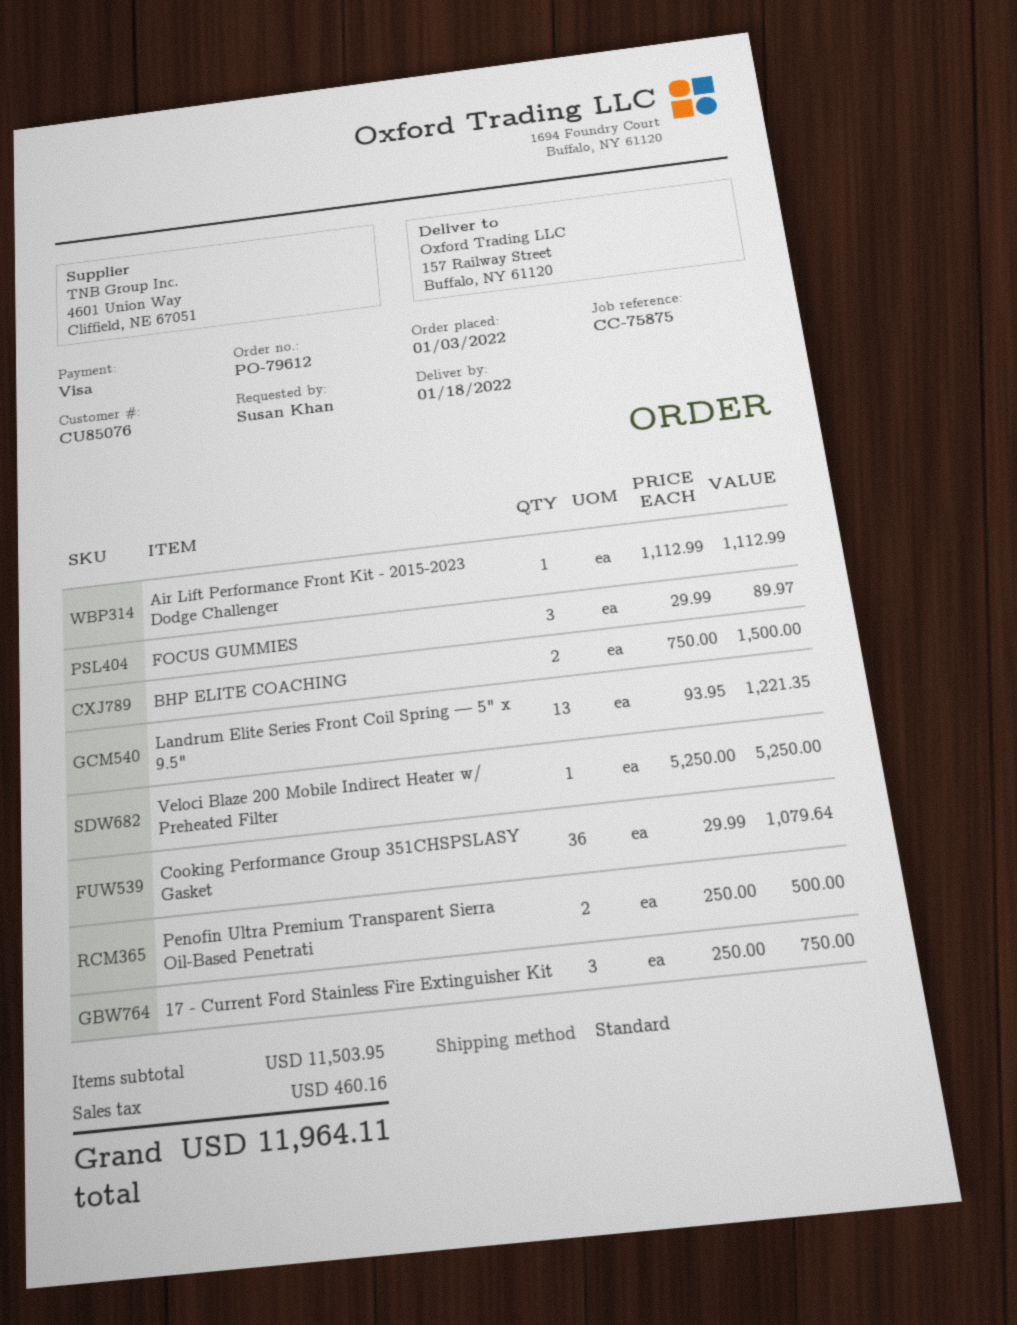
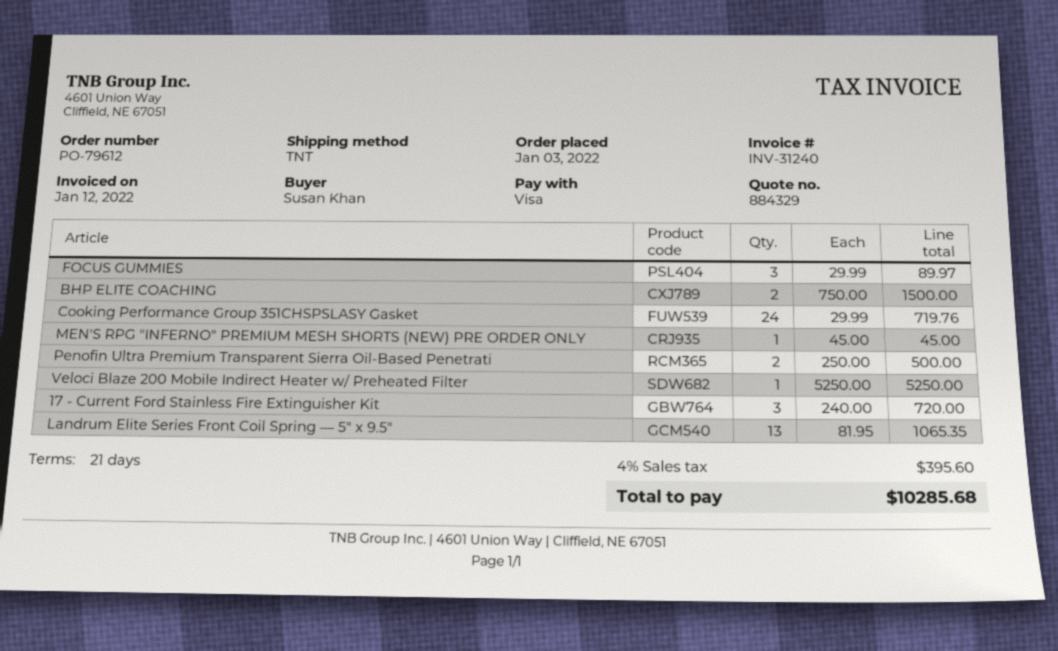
shipping method: standard -> TNT
Air Lift Performance Front Kit - 2015-2023 Dodge Challenger: 1 x 1112.99 = 1112.99 -> none
Landrum Elite Series Front Coil Spring — 5" x 9.5": 13 x 93.95 = 1221.35 -> 13 x 81.95 = 1065.35
Cooking Performance Group 351CHSPSLASY Gasket: 36 x 29.99 = 1079.64 -> 24 x 29.99 = 719.76
17 - Current Ford Stainless Fire Extinguisher Kit: 3 x 250.00 = 750.00 -> 3 x 240.00 = 720.00
MEN'S RPG "INFERNO" PREMIUM MESH SHORTS (NEW) PRE ORDER ONLY: none -> 1 x 45.00 = 45.00
tax: 460.16 -> 395.60
total: 11964.11 -> 10285.68

